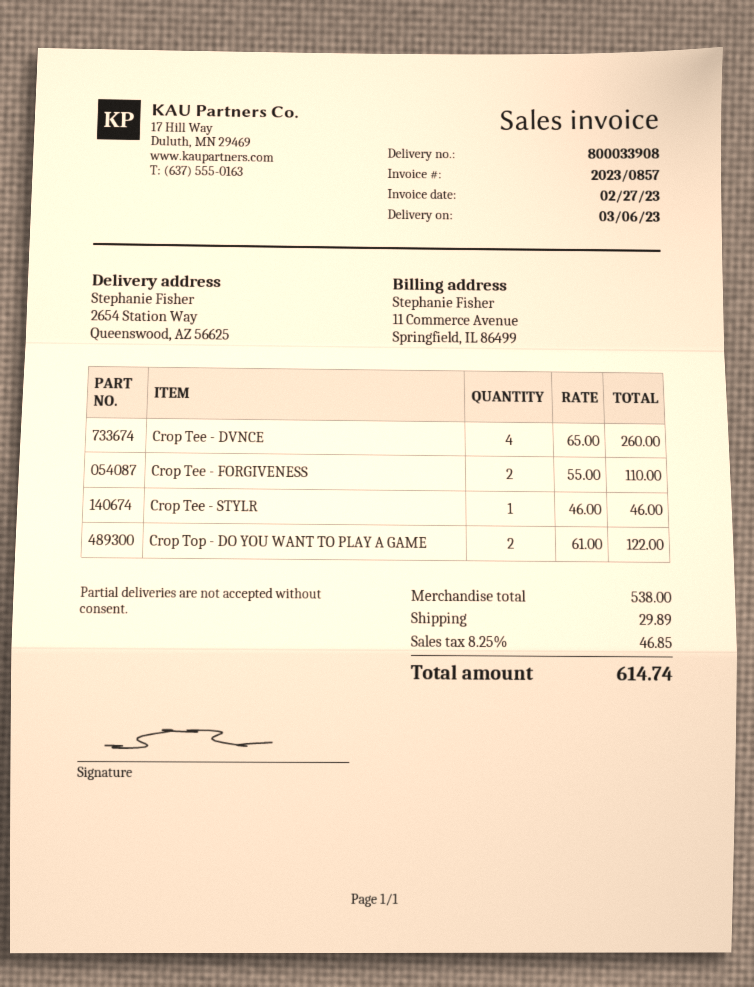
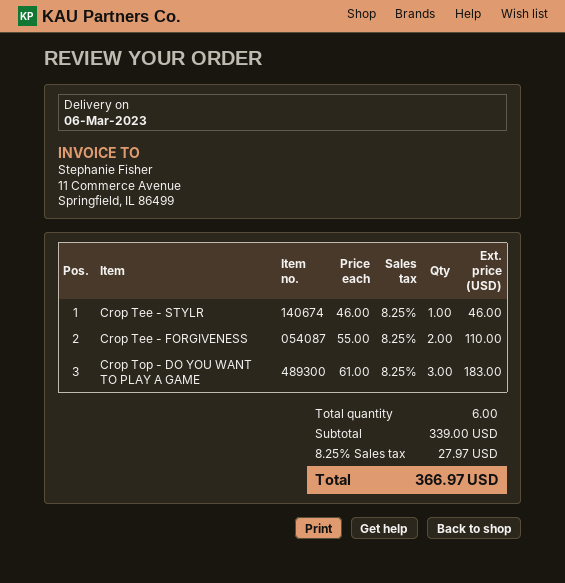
Crop Tee - DVNCE: 4 x 65.00 = 260.00 -> none
Crop Top - DO YOU WANT TO PLAY A GAME: 2 x 61.00 = 122.00 -> 3 x 61.00 = 183.00
subtotal: 538.00 -> 339.00
shipping: 29.89 -> none
tax: 8.25% = 46.85 -> 8.25% = 27.97
total: 614.74 -> 366.97

